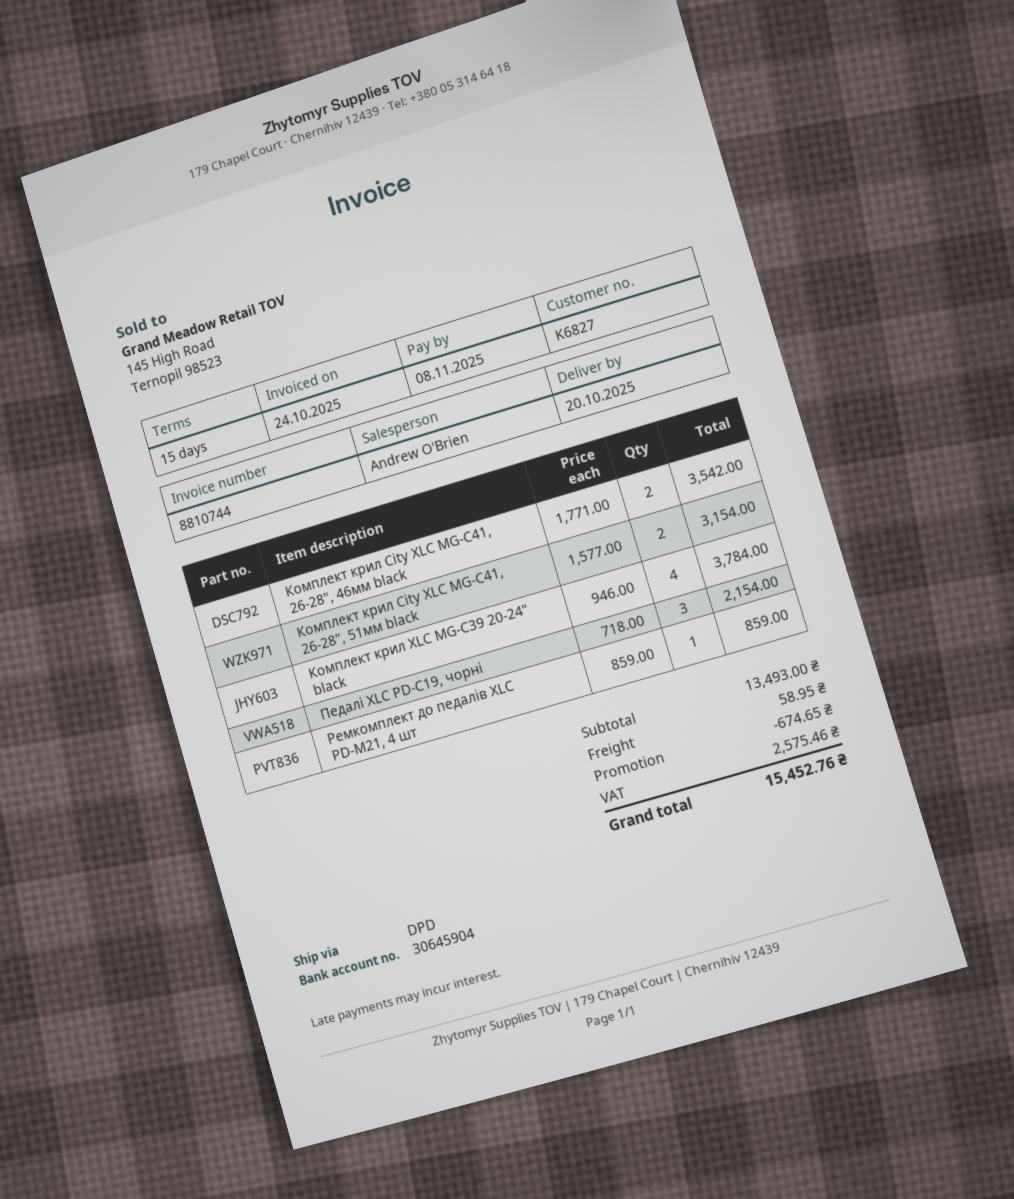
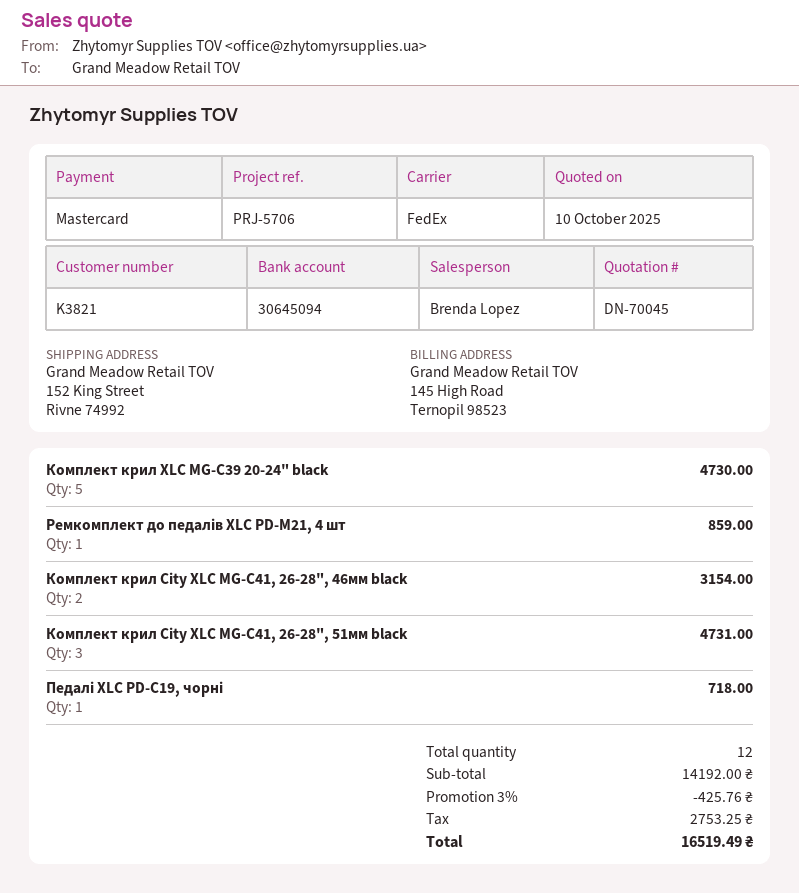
customer number: K6827 -> K3821
sales rep: Andrew O'Brien -> Brenda Lopez
bank account: 30645904 -> 30645094
shipping method: DPD -> FedEx
Комплект крил City XLC MG-C41, 26-28", 46мм black: 2 for 3542.00 -> 2 for 3154.00
Комплект крил City XLC MG-C41, 26-28", 51мм black: 2 for 3154.00 -> 3 for 4731.00
Комплект крил XLC MG-C39 20-24" black: 4 for 3784.00 -> 5 for 4730.00
Педалі XLC PD-C19, чорні: 3 for 2154.00 -> 1 for 718.00
subtotal: 13493.00 -> 14192.00
discount: 674.65 -> 425.76
shipping: 58.95 -> none
tax: 2575.46 -> 2753.25
total: 15452.76 -> 16519.49

